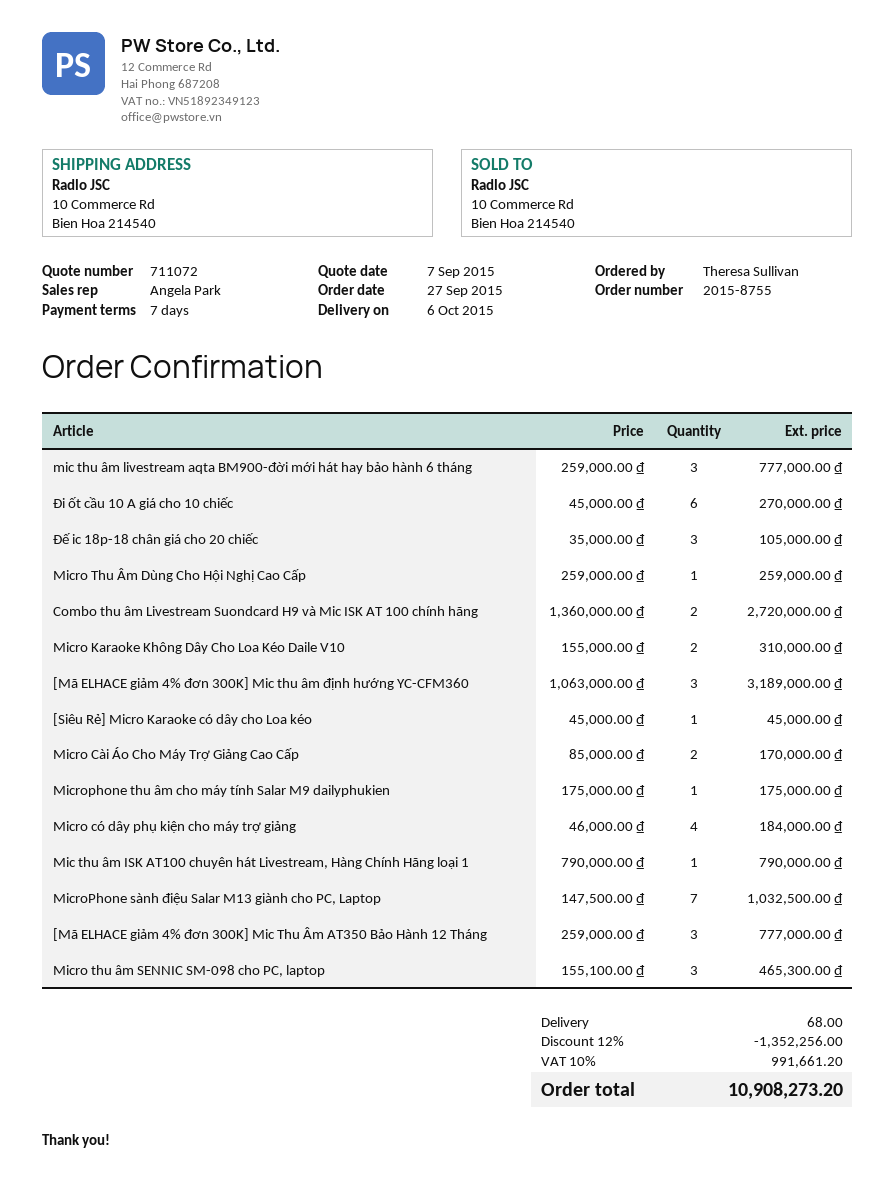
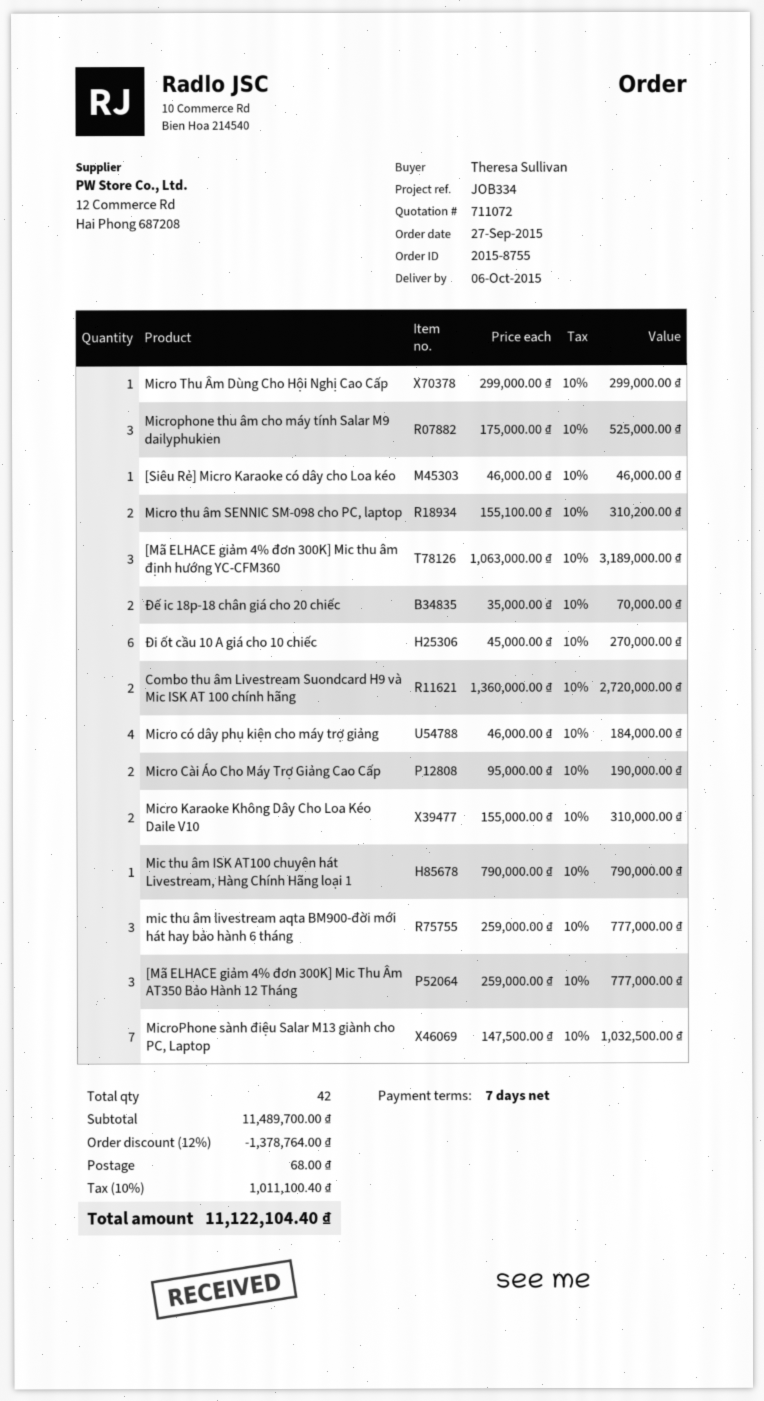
Đế ic 18p-18 chân giá cho 20 chiếc: 3 x 35000.00 = 105000.00 -> 2 x 35000.00 = 70000.00
Micro Thu Âm Dùng Cho Hội Nghị Cao Cấp: 1 x 259000.00 = 259000.00 -> 1 x 299000.00 = 299000.00
[Siêu Rẻ] Micro Karaoke có dây cho Loa kéo: 1 x 45000.00 = 45000.00 -> 1 x 46000.00 = 46000.00
Micro Cài Áo Cho Máy Trợ Giảng Cao Cấp: 2 x 85000.00 = 170000.00 -> 2 x 95000.00 = 190000.00
Microphone thu âm cho máy tính Salar M9 dailyphukien: 1 x 175000.00 = 175000.00 -> 3 x 175000.00 = 525000.00
Micro thu âm SENNIC SM-098 cho PC, laptop: 3 x 155100.00 = 465300.00 -> 2 x 155100.00 = 310200.00
discount: 12% = 1352256.00 -> 12% = 1378764.00
tax: 10% = 991661.20 -> 10% = 1011100.40
total: 10908273.20 -> 11122104.40

